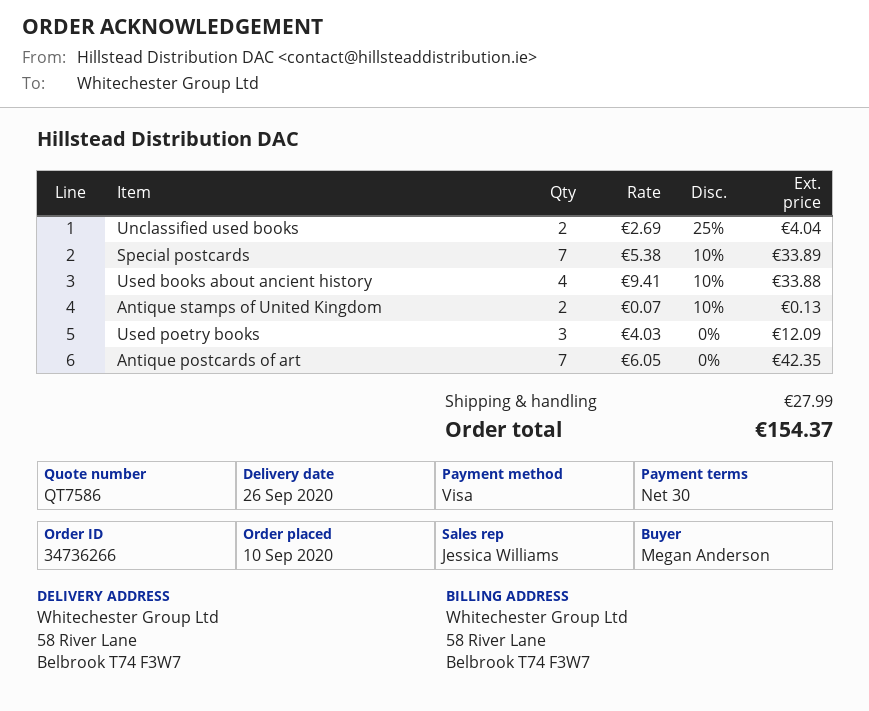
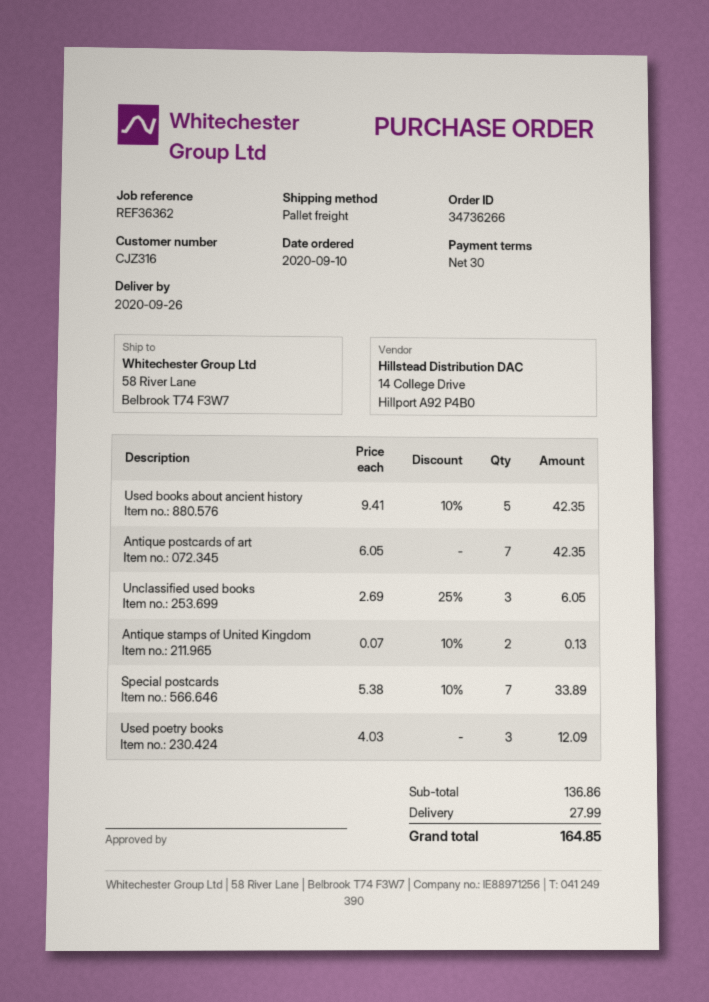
Unclassified used books: 2 x 2.69 - 25% = 4.04 -> 3 x 2.69 - 25% = 6.05
Used books about ancient history: 4 x 9.41 - 10% = 33.88 -> 5 x 9.41 - 10% = 42.35
total: 154.37 -> 164.85

